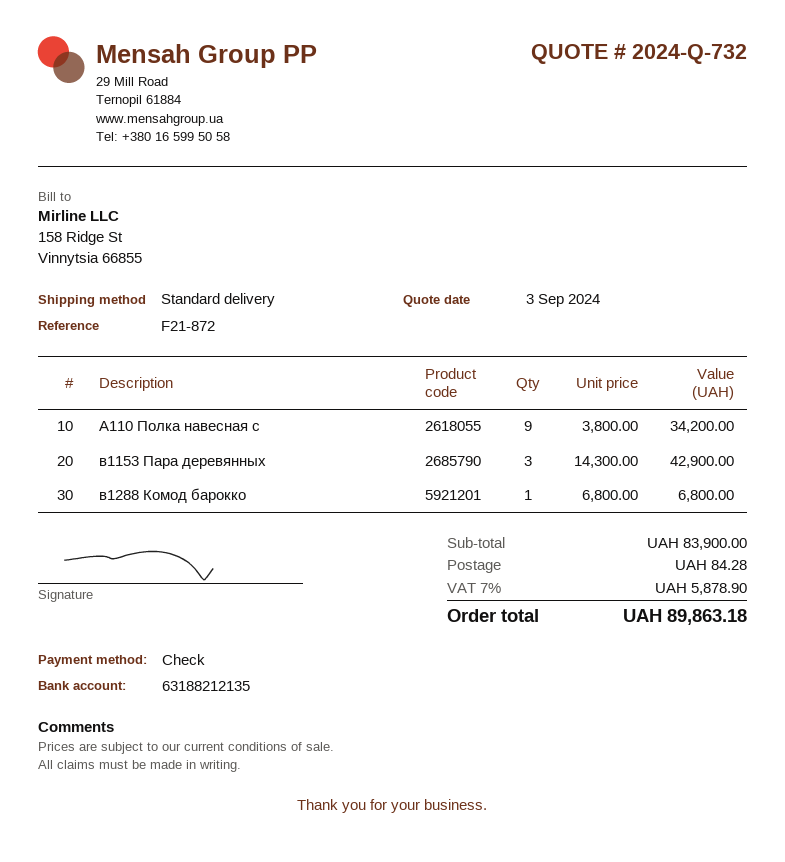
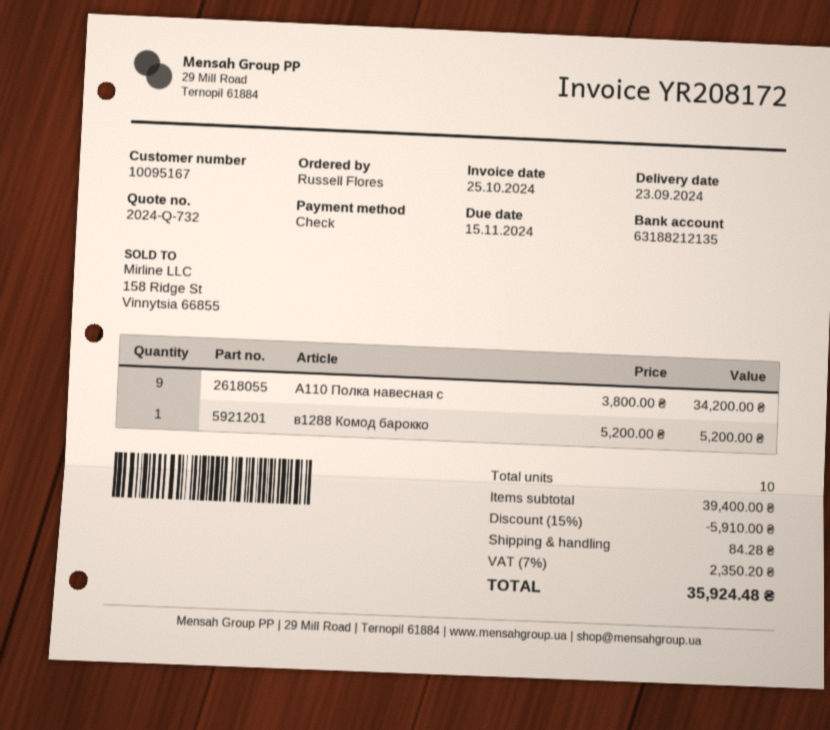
в1153 Пара деревянных: 3 x 14300.00 = 42900.00 -> none
в1288 Комод барокко: 1 x 6800.00 = 6800.00 -> 1 x 5200.00 = 5200.00
subtotal: 83900.00 -> 39400.00
discount: none -> 15% = 5910.00
tax: 7% = 5878.90 -> 7% = 2350.20
total: 89863.18 -> 35924.48

